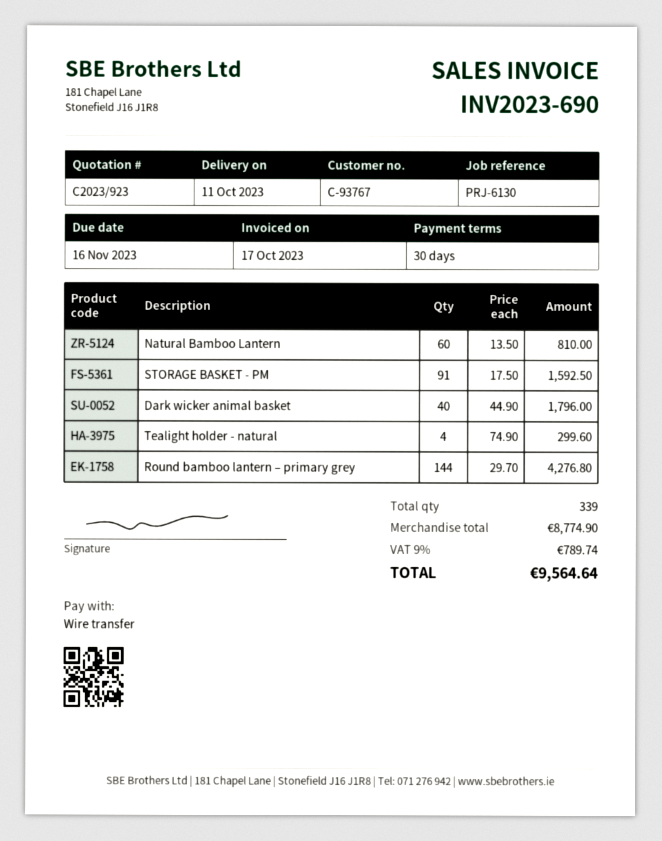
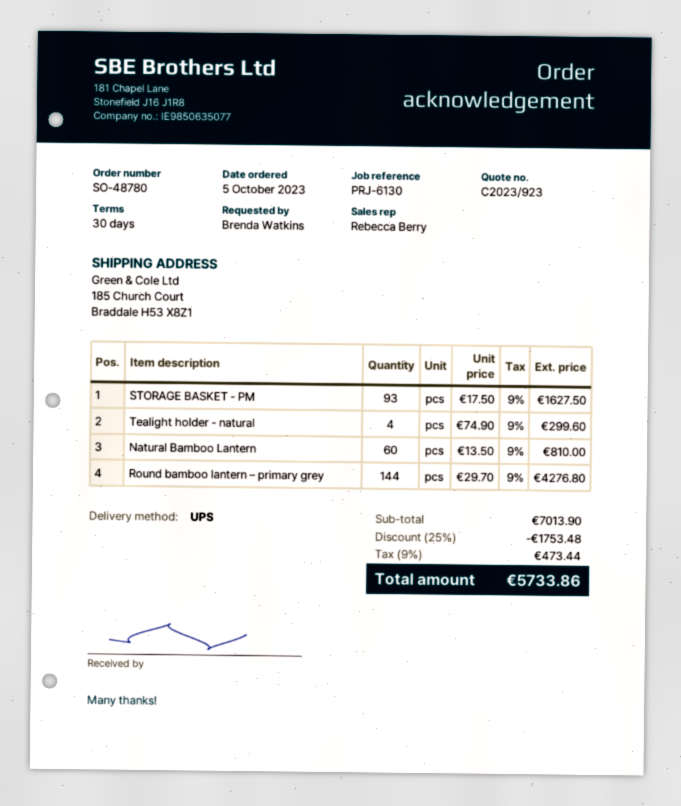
STORAGE BASKET - PM: 91 x 17.50 = 1592.50 -> 93 x 17.50 = 1627.50
Dark wicker animal basket: 40 x 44.90 = 1796.00 -> none
subtotal: 8774.90 -> 7013.90
discount: none -> 25% = 1753.48
tax: 9% = 789.74 -> 9% = 473.44
total: 9564.64 -> 5733.86

